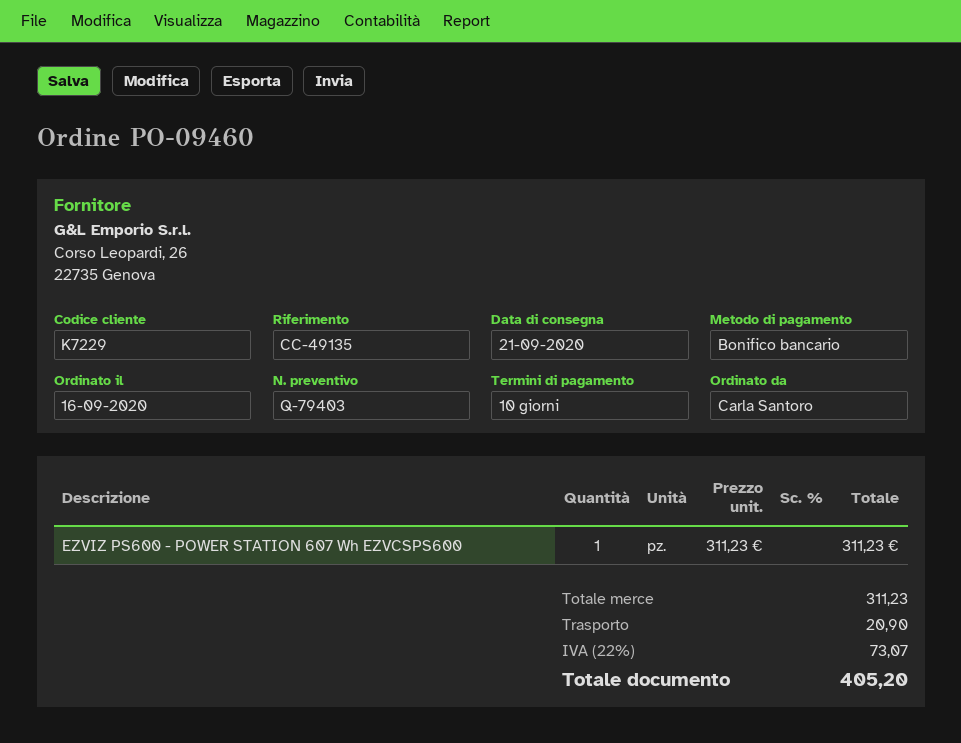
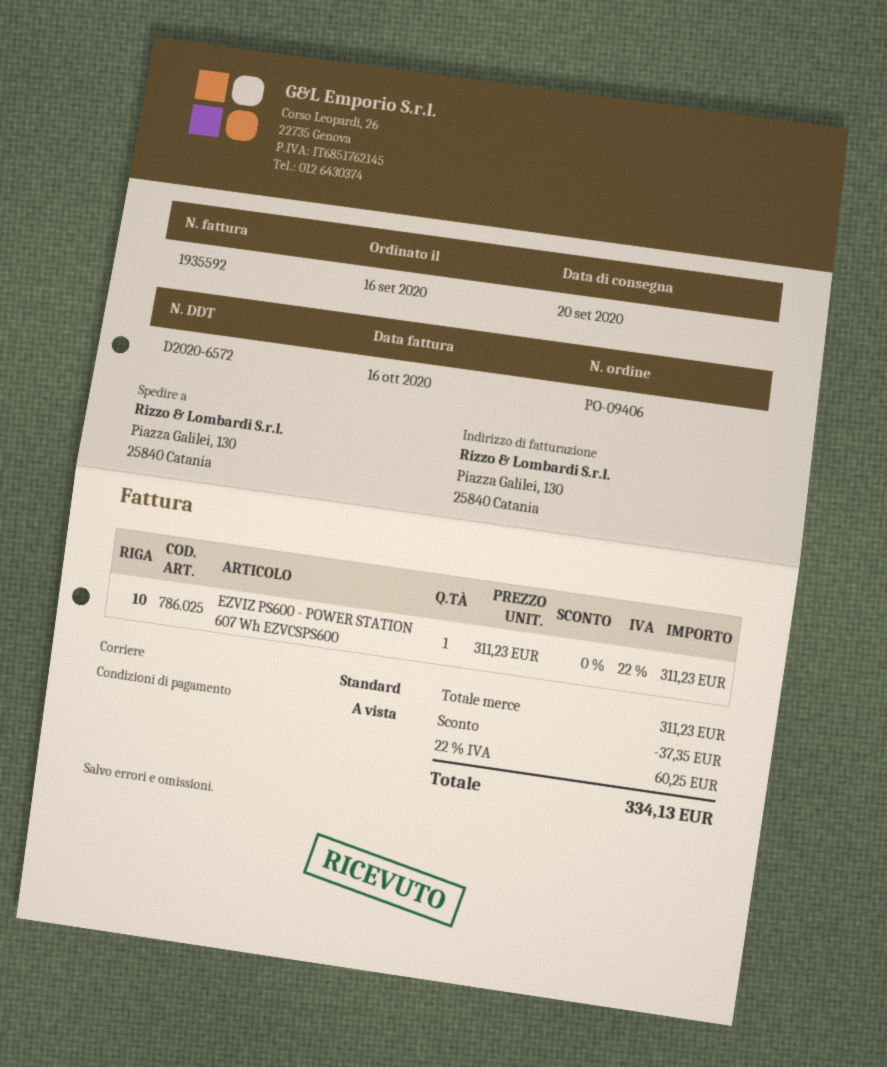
order number: PO-09460 -> PO-09406
delivery date: 2020-09-21 -> 2020-09-20
payment terms: 10 days -> on receipt
discount: none -> 37.35
shipping: 20.90 -> none
tax: 22% = 73.07 -> 22% = 60.25
total: 405.20 -> 334.13

